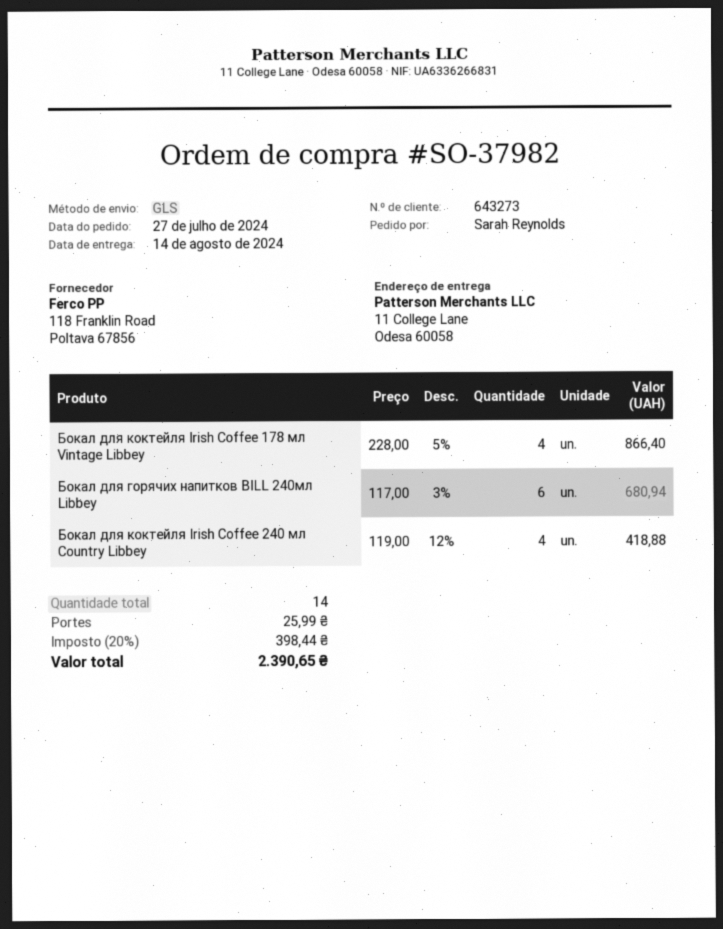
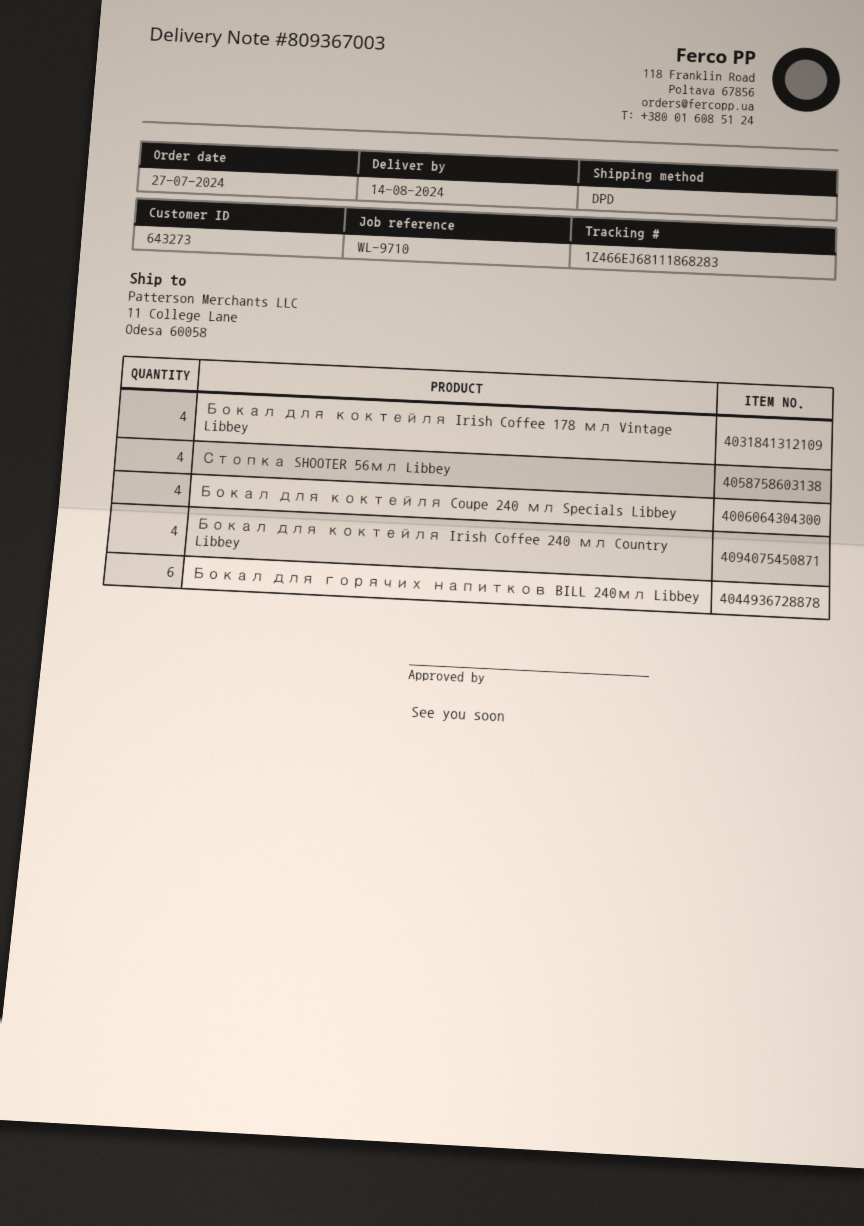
shipping method: GLS -> DPD
Стопка SHOOTER 56мл Libbey: none -> 4
Бокал для коктейля Coupe 240 мл Specials Libbey: none -> 4

